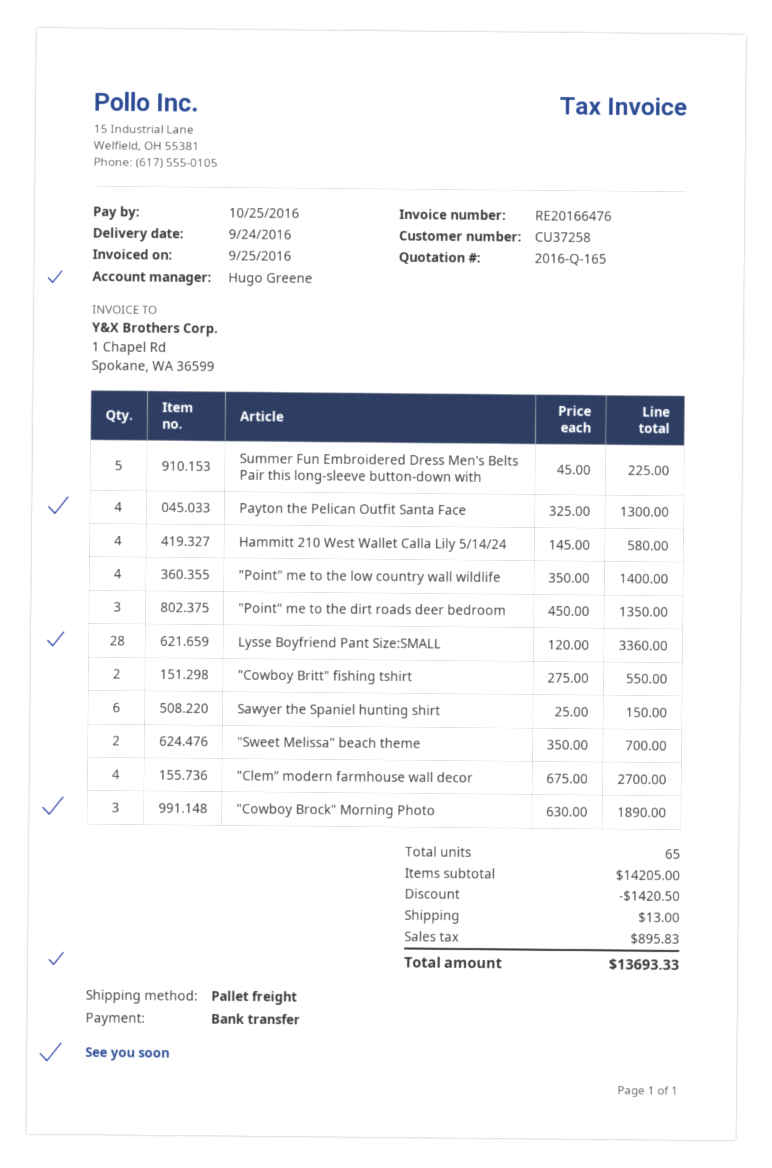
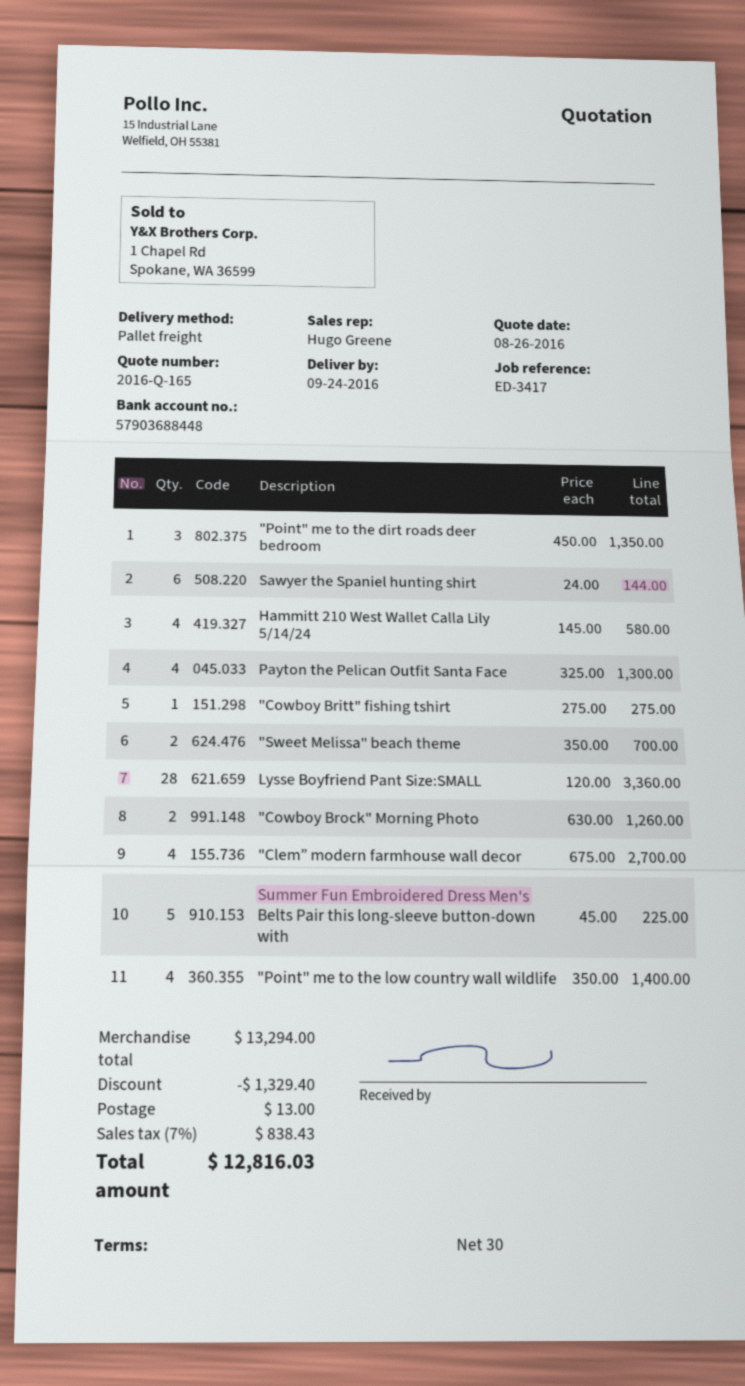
"Cowboy Britt" fishing tshirt: 2 x 275.00 = 550.00 -> 1 x 275.00 = 275.00
Sawyer the Spaniel hunting shirt: 6 x 25.00 = 150.00 -> 6 x 24.00 = 144.00
"Cowboy Brock" Morning Photo: 3 x 630.00 = 1890.00 -> 2 x 630.00 = 1260.00
subtotal: 14205.00 -> 13294.00
discount: 1420.50 -> 1329.40
tax: 895.83 -> 838.43
total: 13693.33 -> 12816.03

